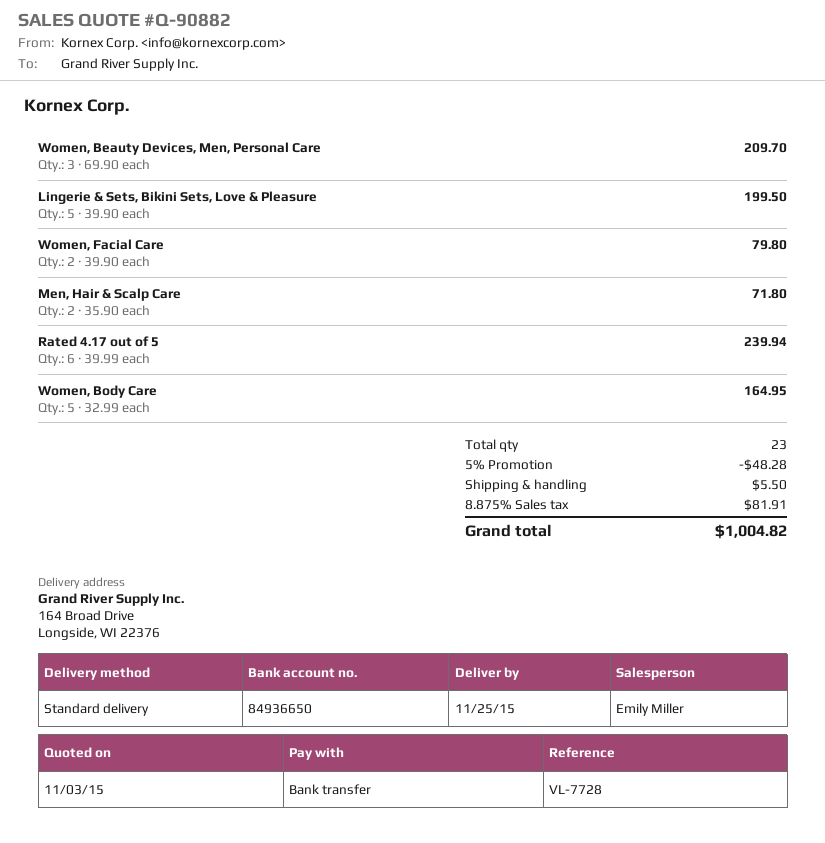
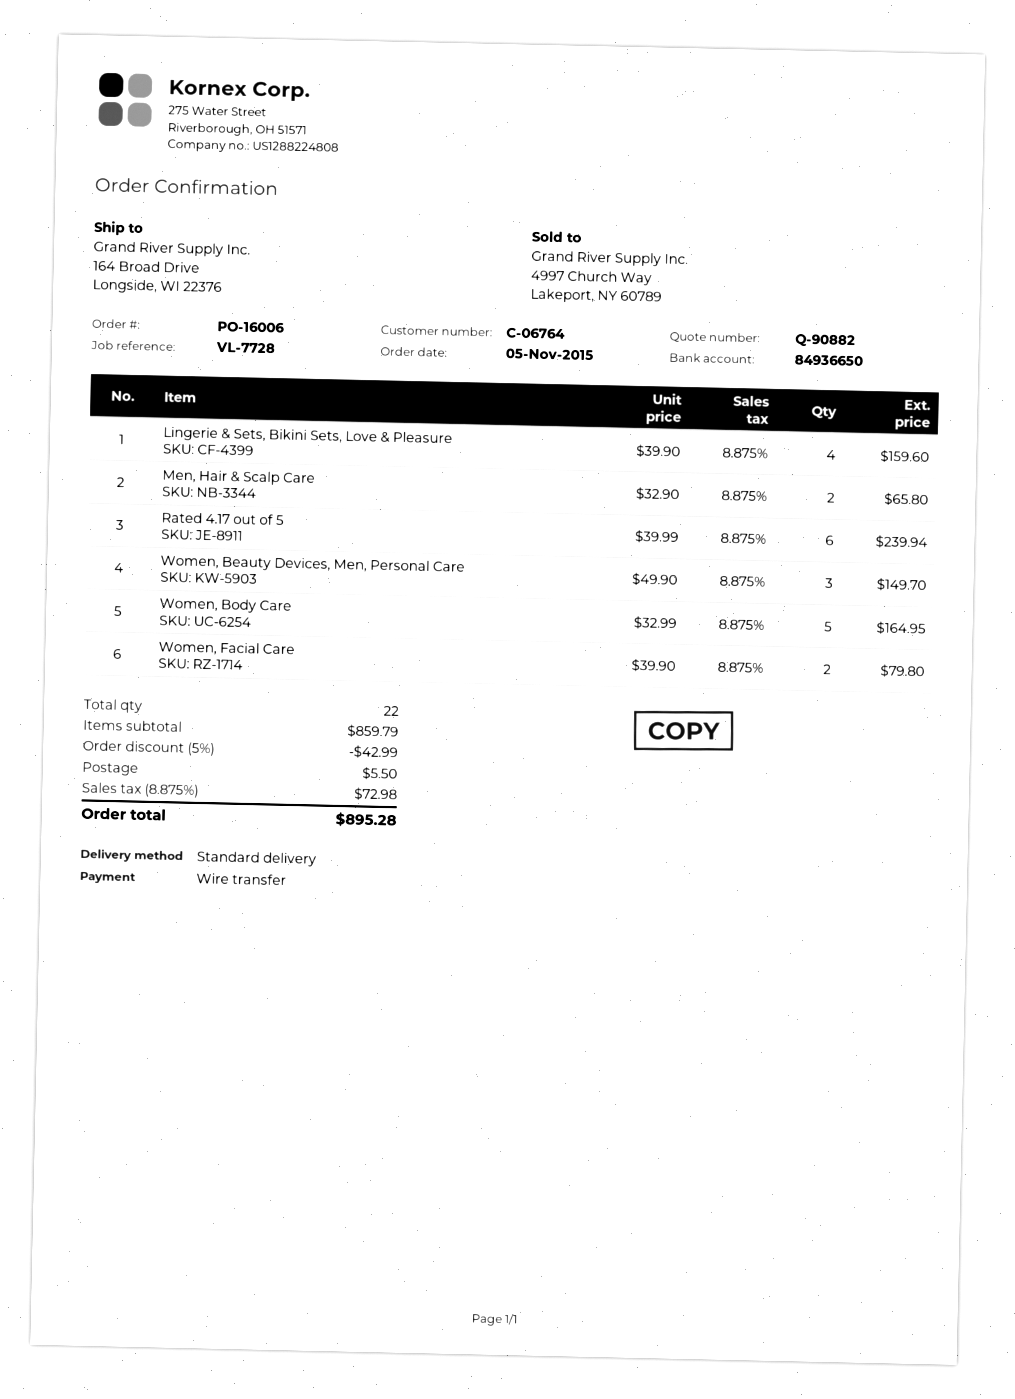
Women, Beauty Devices, Men, Personal Care: 3 x 69.90 = 209.70 -> 3 x 49.90 = 149.70
Lingerie & Sets, Bikini Sets, Love & Pleasure: 5 x 39.90 = 199.50 -> 4 x 39.90 = 159.60
Men, Hair & Scalp Care: 2 x 35.90 = 71.80 -> 2 x 32.90 = 65.80
total quantity: 23 -> 22
discount: 5% = 48.28 -> 5% = 42.99
tax: 8.875% = 81.91 -> 8.875% = 72.98
total: 1004.82 -> 895.28

